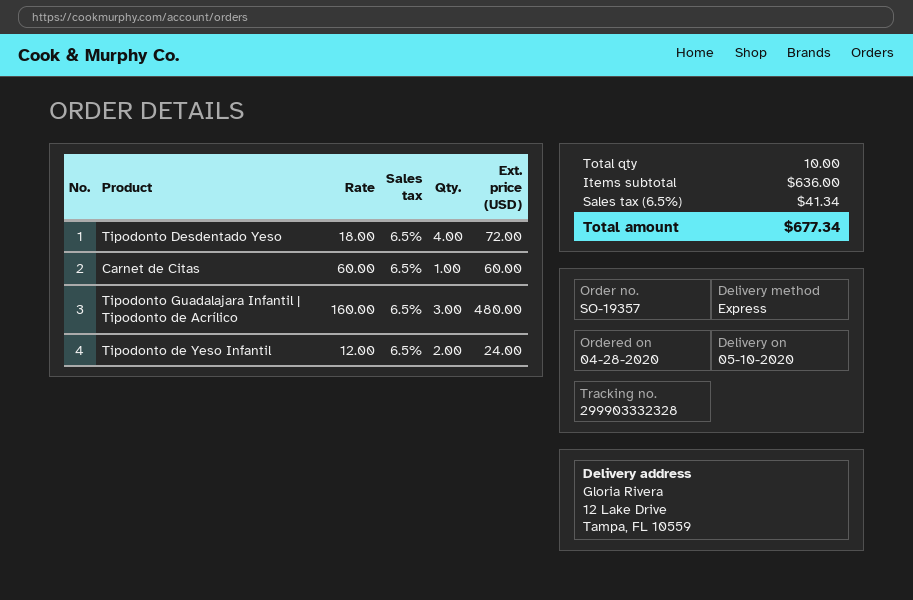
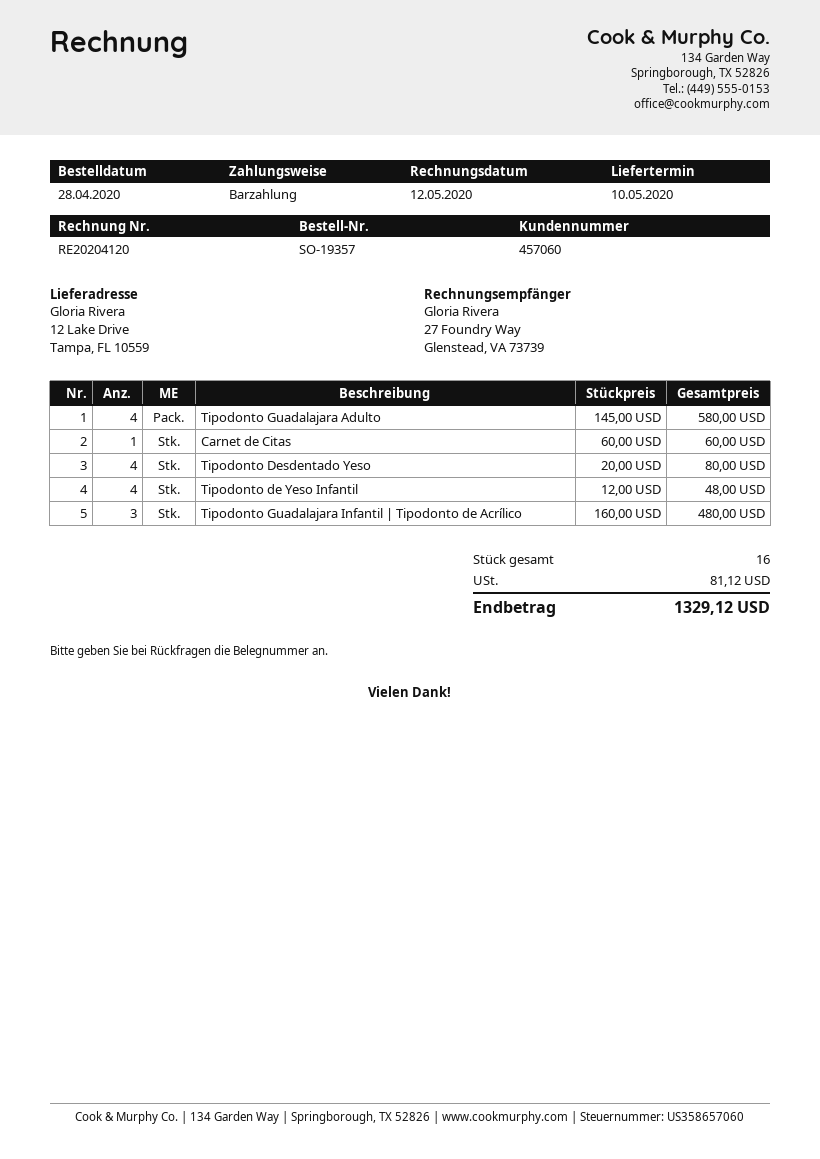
Tipodonto Desdentado Yeso: 4 x 18.00 = 72.00 -> 4 x 20.00 = 80.00
Tipodonto de Yeso Infantil: 2 x 12.00 = 24.00 -> 4 x 12.00 = 48.00
Tipodonto Guadalajara Adulto: none -> 4 x 145.00 = 580.00
total quantity: 10 -> 16
tax: 41.34 -> 81.12
total: 677.34 -> 1329.12

